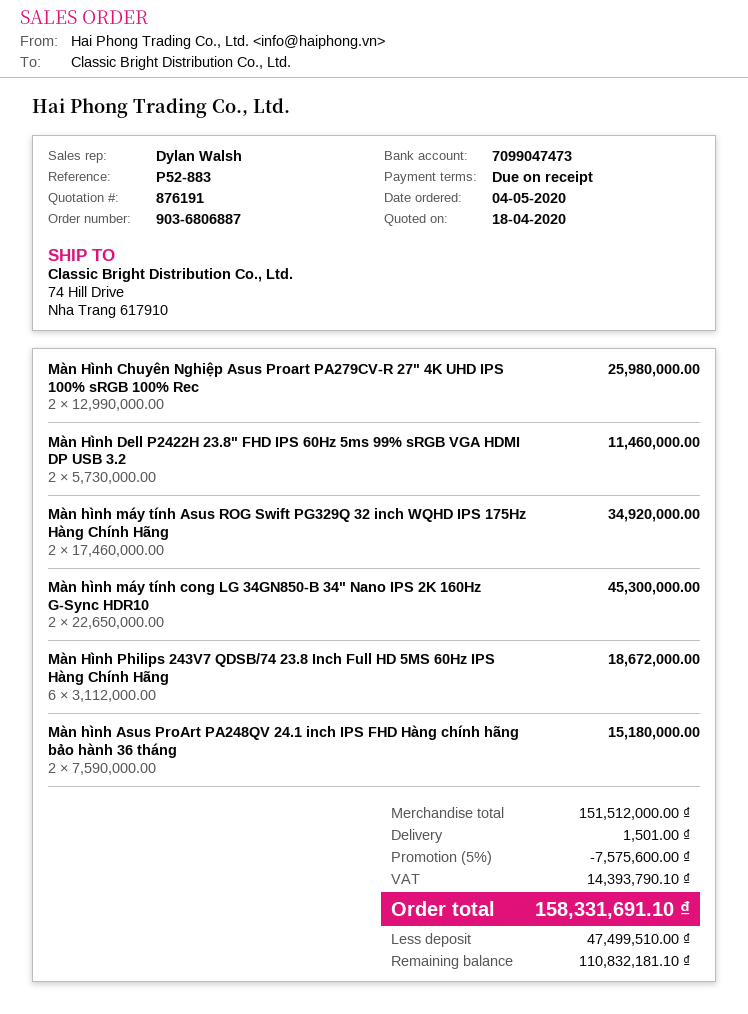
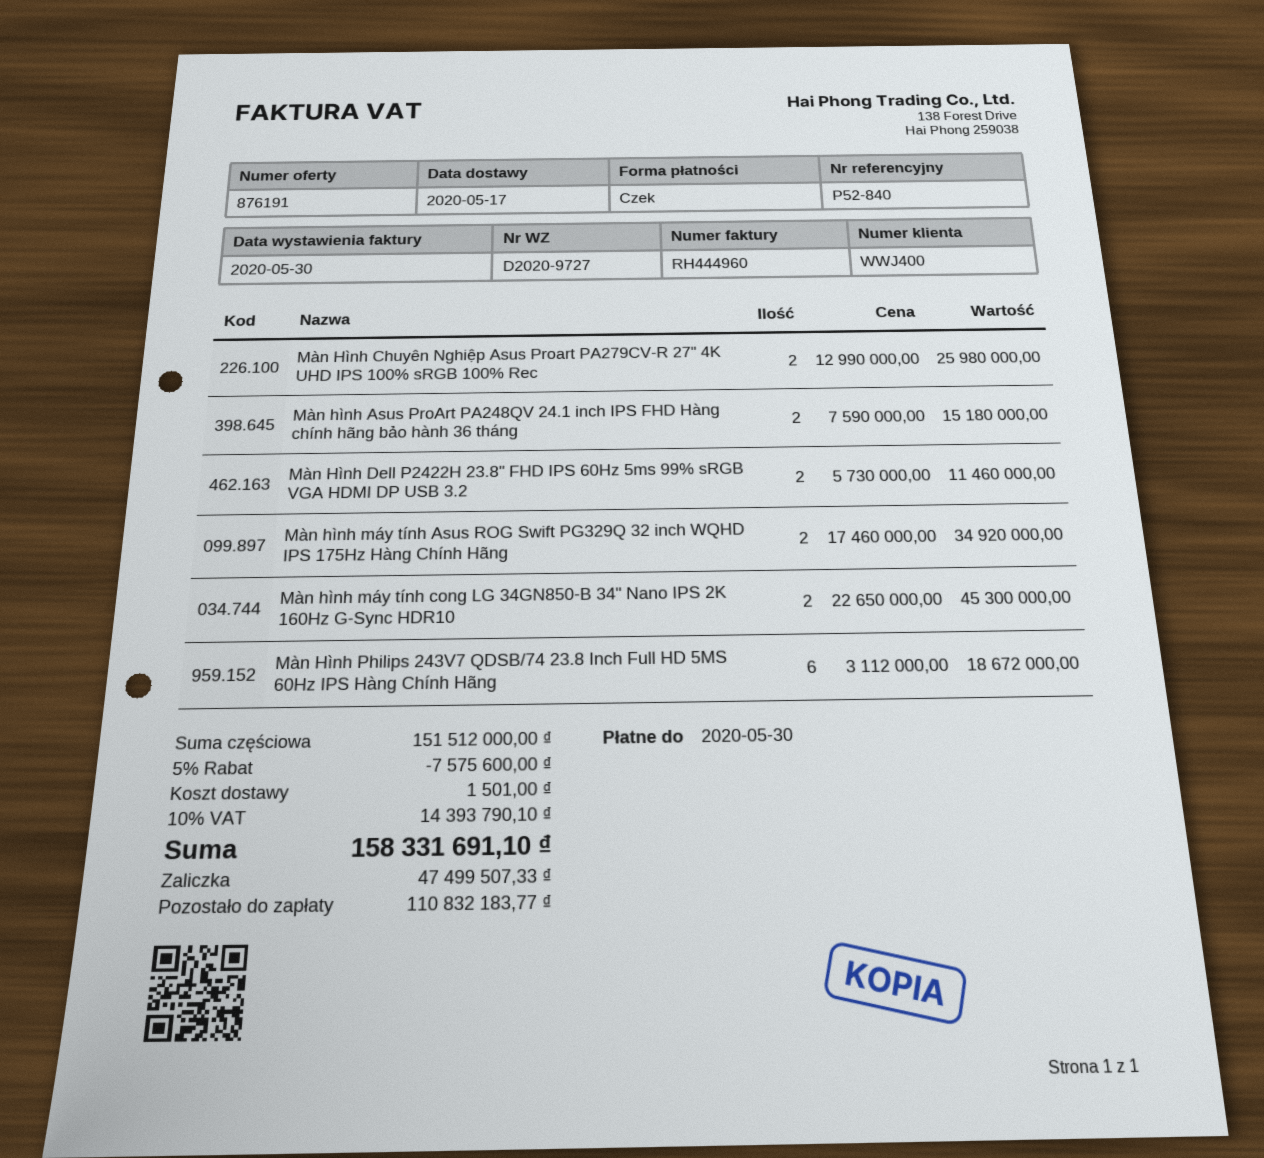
reference: P52-883 -> P52-840
deposit: 47499510.00 -> 47499507.33
balance: 110832181.10 -> 110832183.77

